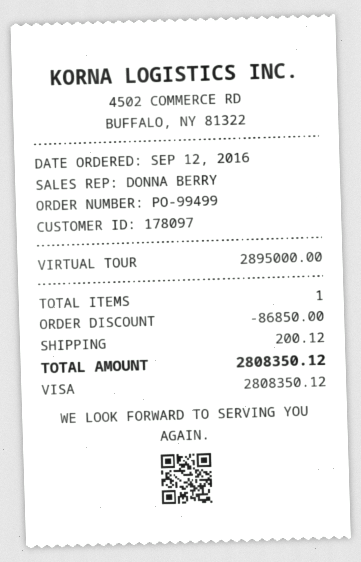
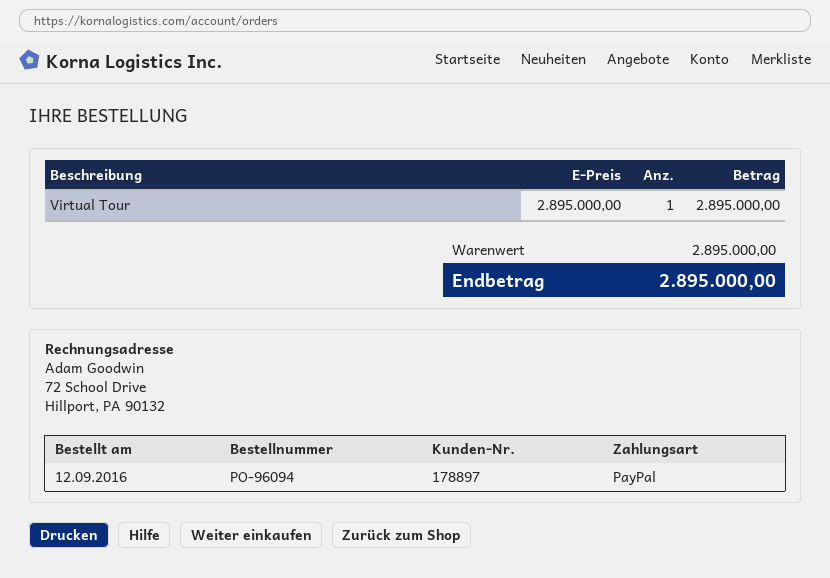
order number: PO-99499 -> PO-96094
customer number: 178097 -> 178897
payment method: Visa -> PayPal
discount: 86850.00 -> none
shipping: 200.12 -> none
total: 2808350.12 -> 2895000.00

